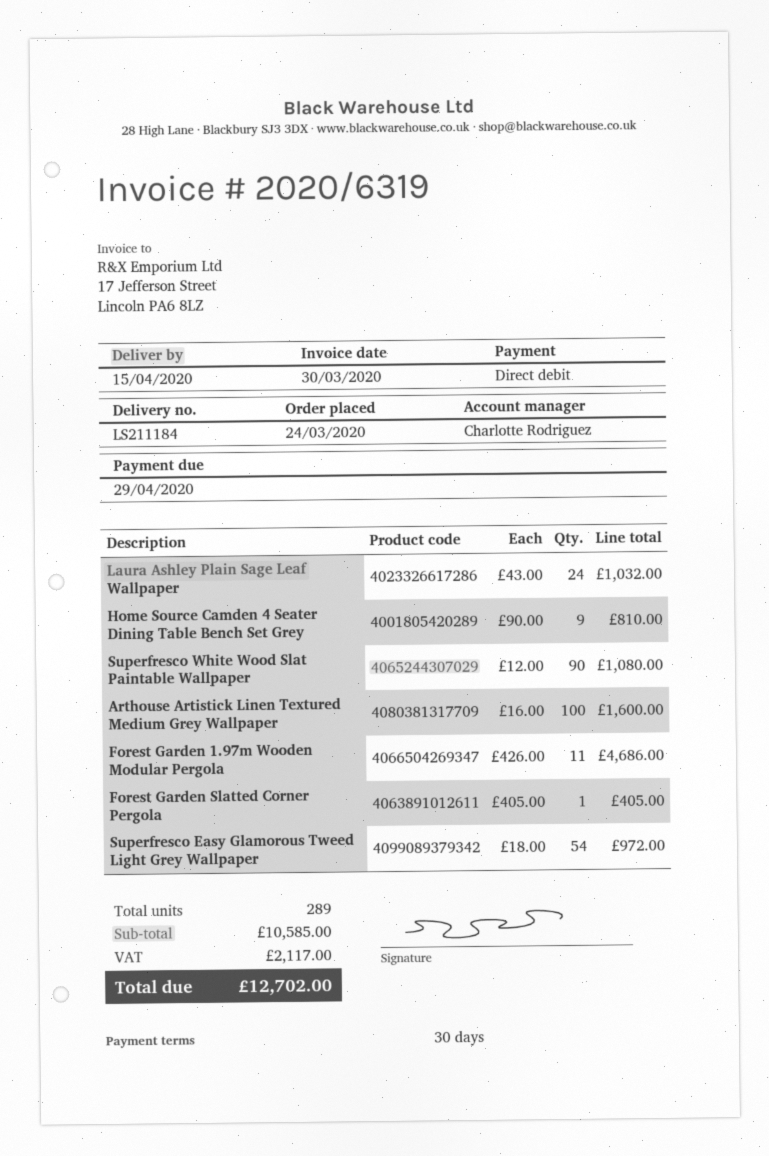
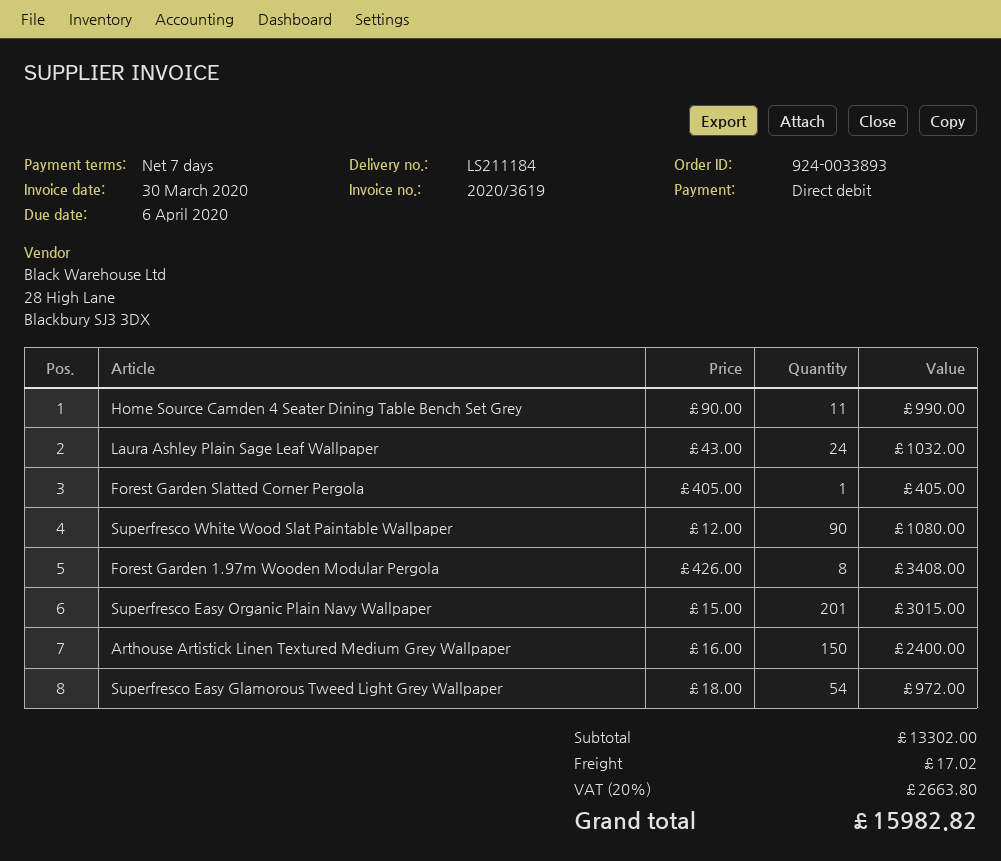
invoice number: 2020/6319 -> 2020/3619
payment terms: 30 days -> 7 days
due date: 2020-04-29 -> 2020-04-06
Home Source Camden 4 Seater Dining Table Bench Set Grey: 9 x 90.00 = 810.00 -> 11 x 90.00 = 990.00
Arthouse Artistick Linen Textured Medium Grey Wallpaper: 100 x 16.00 = 1600.00 -> 150 x 16.00 = 2400.00
Forest Garden 1.97m Wooden Modular Pergola: 11 x 426.00 = 4686.00 -> 8 x 426.00 = 3408.00
Superfresco Easy Organic Plain Navy Wallpaper: none -> 201 x 15.00 = 3015.00
subtotal: 10585.00 -> 13302.00
shipping: none -> 17.02
tax: 2117.00 -> 2663.80
total: 12702.00 -> 15982.82

